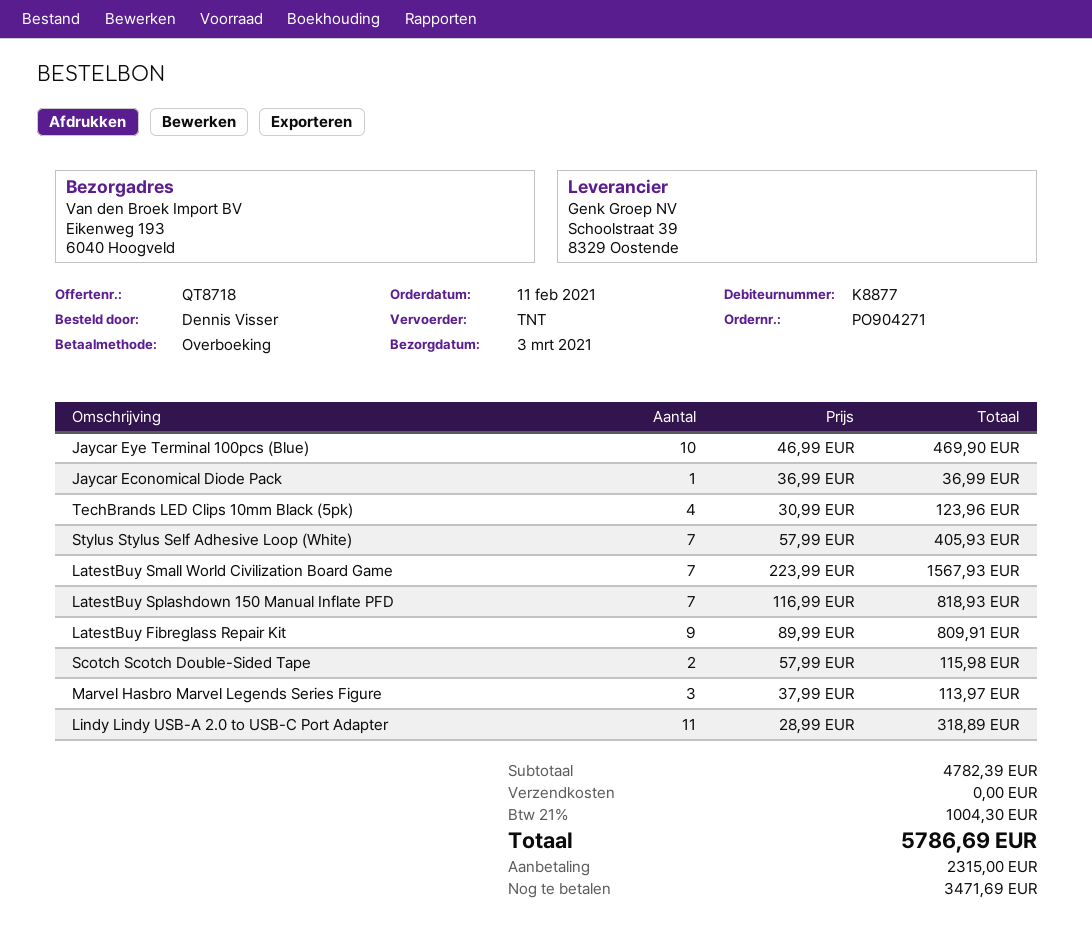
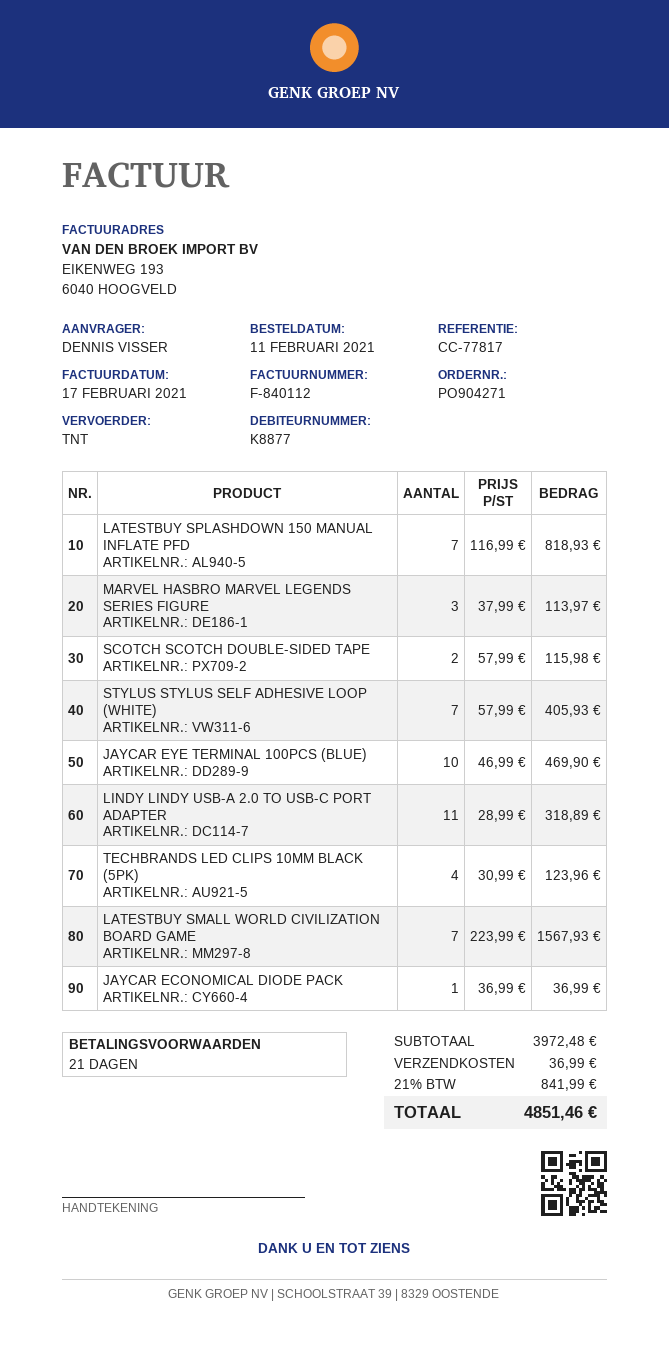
LatestBuy Fibreglass Repair Kit: 9 x 89.99 = 809.91 -> none
subtotal: 4782.39 -> 3972.48
shipping: 0.00 -> 36.99
tax: 21% = 1004.30 -> 21% = 841.99
total: 5786.69 -> 4851.46

